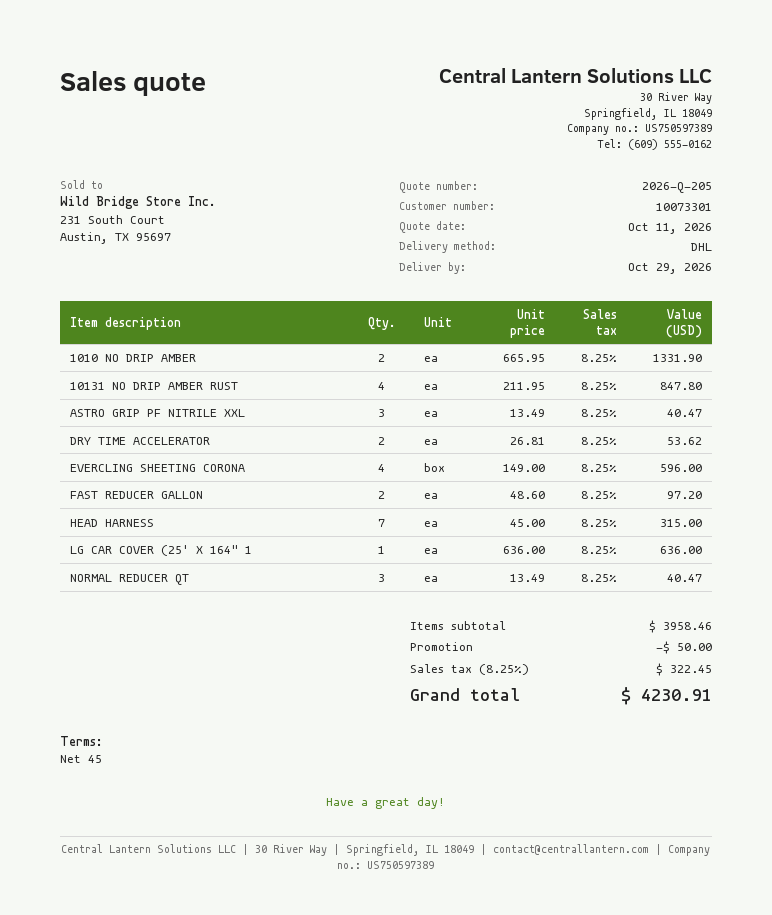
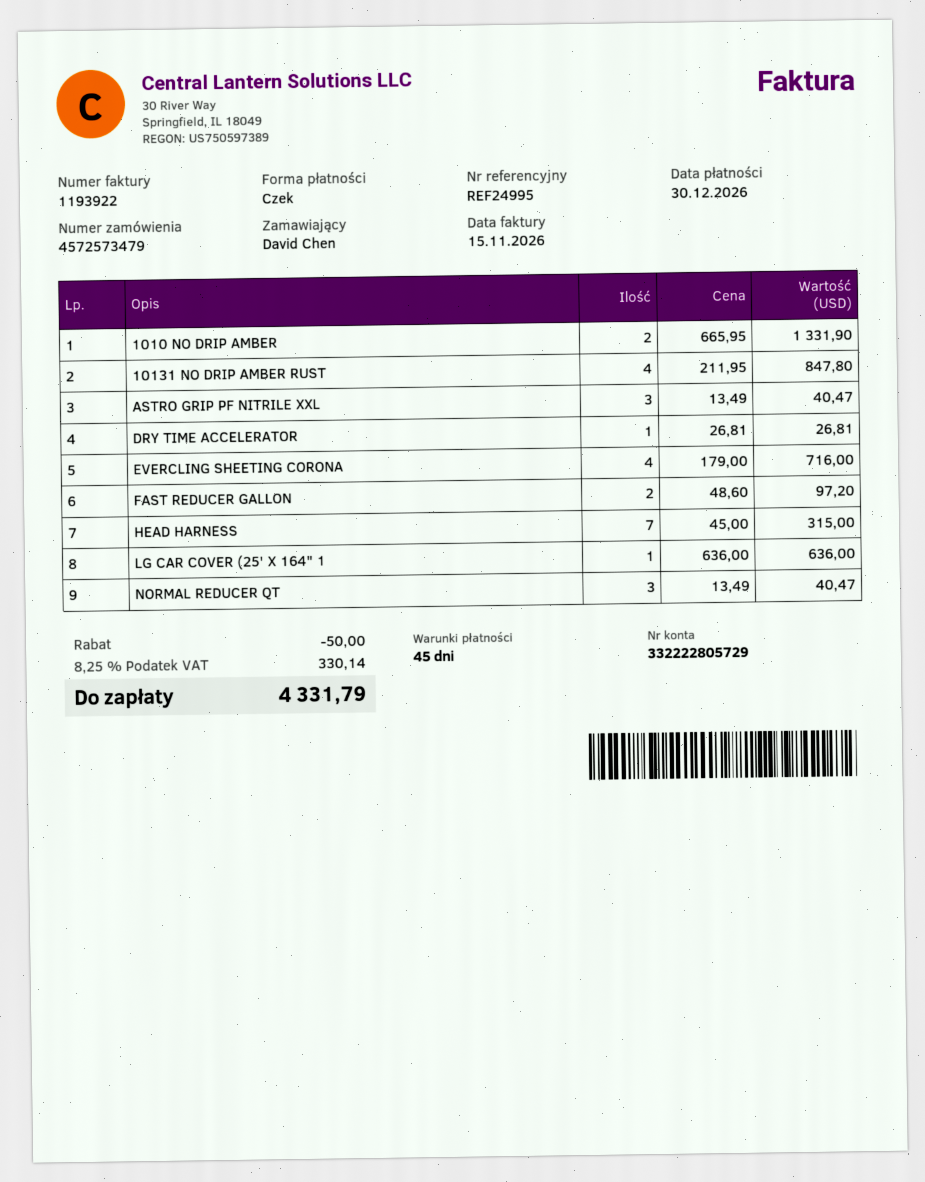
DRY TIME ACCELERATOR: 2 x 26.81 = 53.62 -> 1 x 26.81 = 26.81
EVERCLING SHEETING CORONA: 4 x 149.00 = 596.00 -> 4 x 179.00 = 716.00
tax: 8.25% = 322.45 -> 8.25% = 330.14
total: 4230.91 -> 4331.79

